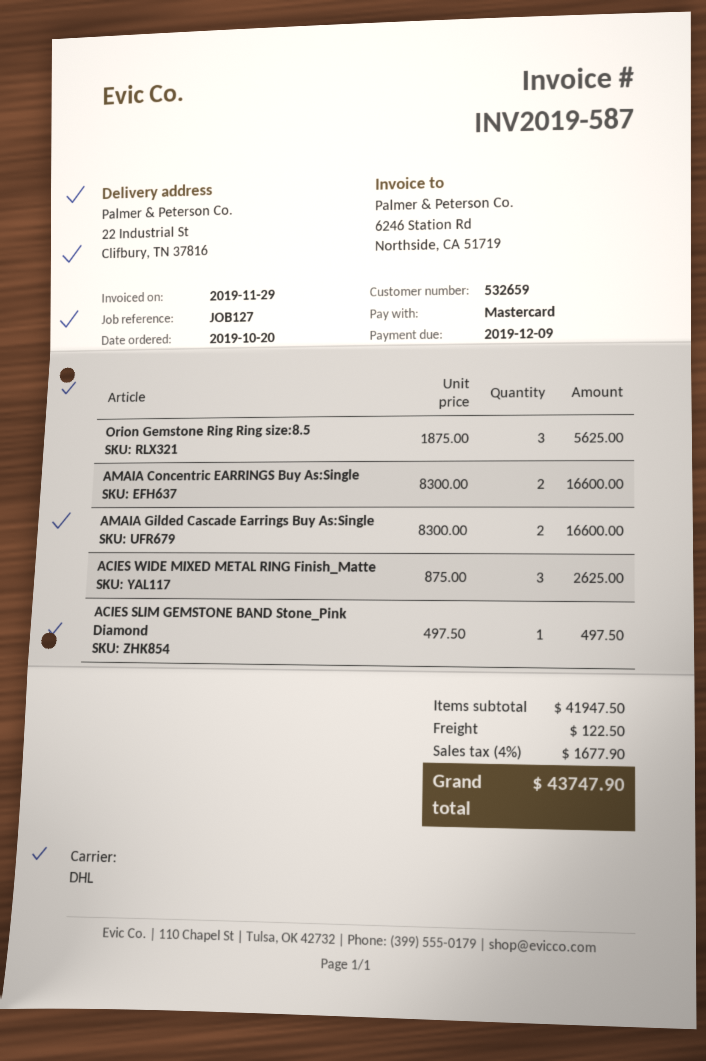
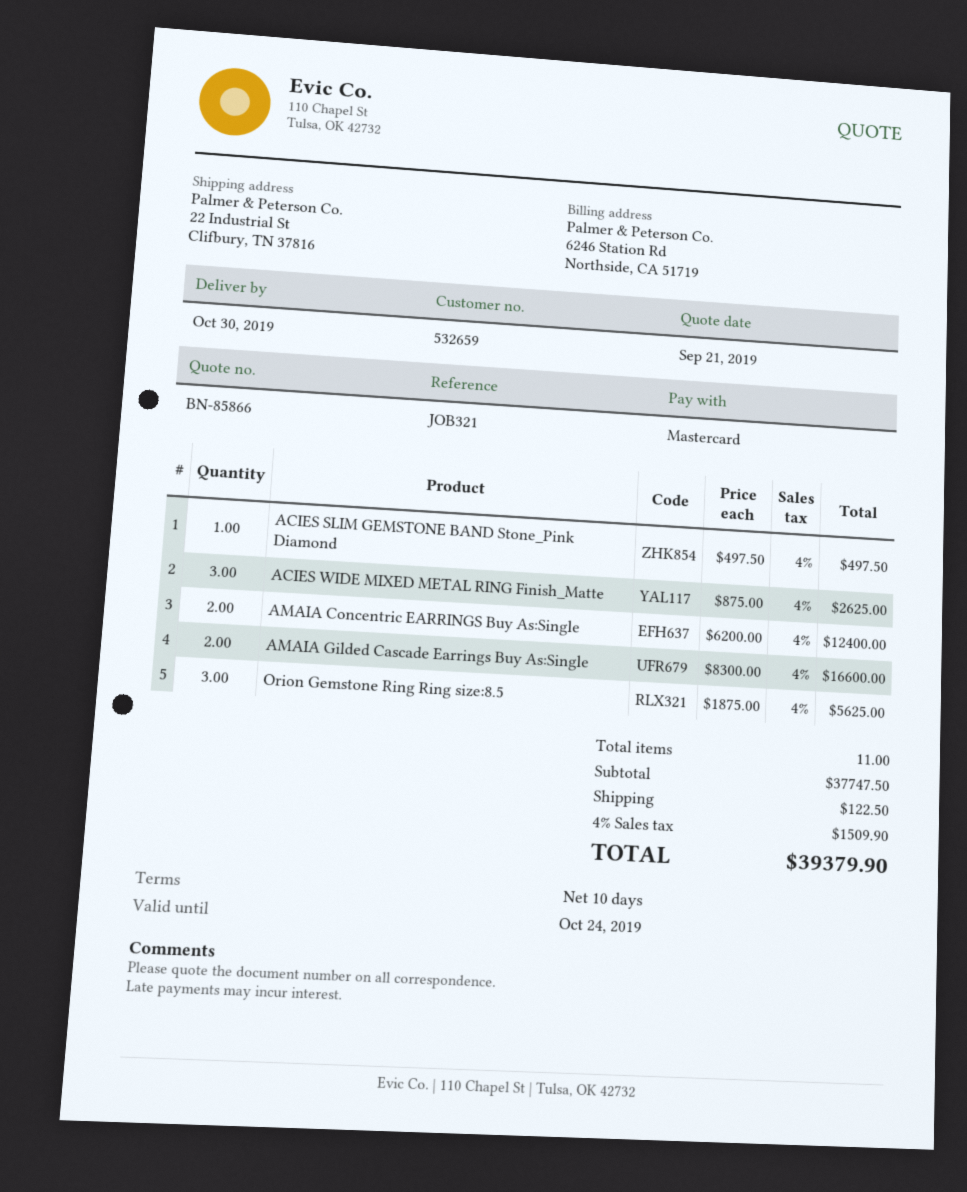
reference: JOB127 -> JOB321
AMAIA Concentric EARRINGS Buy As:Single: 2 x 8300.00 = 16600.00 -> 2 x 6200.00 = 12400.00
subtotal: 41947.50 -> 37747.50
tax: 4% = 1677.90 -> 4% = 1509.90
total: 43747.90 -> 39379.90

